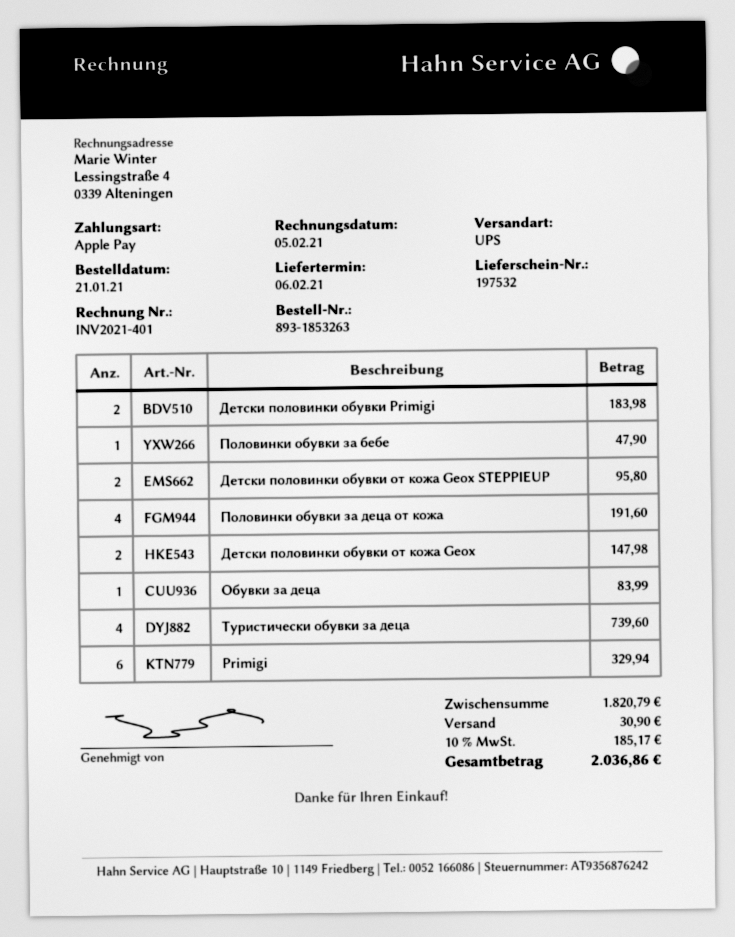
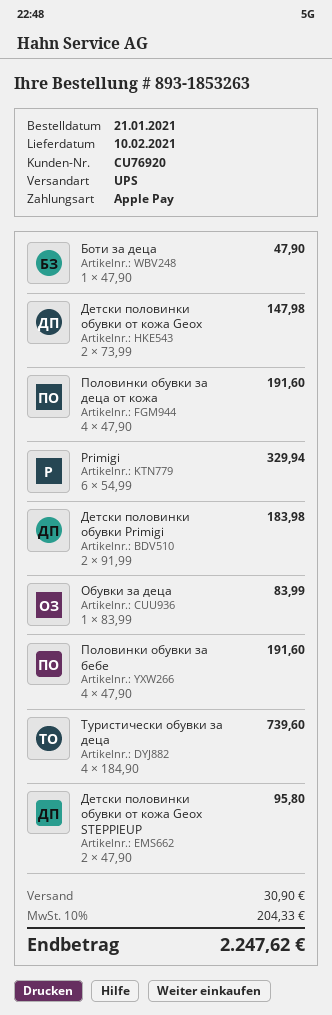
delivery date: 2021-02-06 -> 2021-02-10
Половинки обувки за бебе: 1 for 47.90 -> 4 for 191.60
Боти за деца: none -> 1 for 47.90
tax: 10% = 185.17 -> 10% = 204.33
total: 2036.86 -> 2247.62

